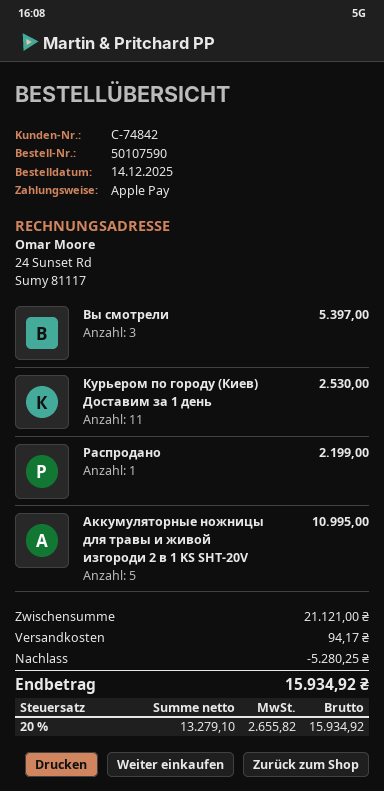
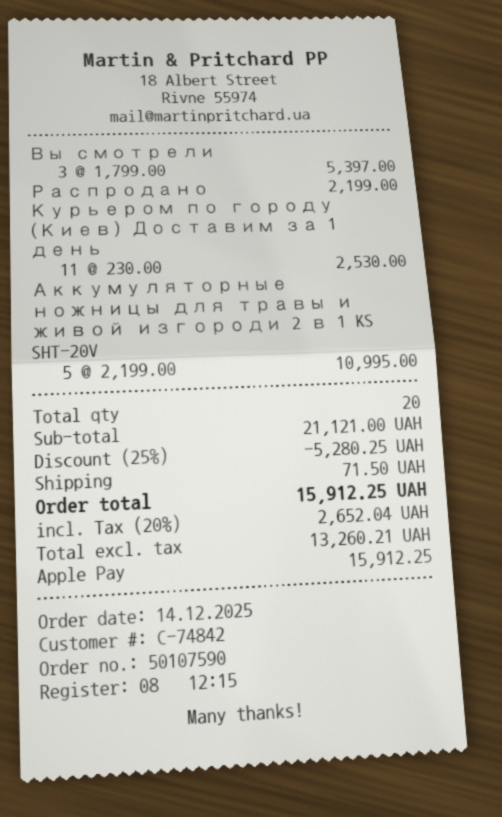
shipping: 94.17 -> 71.50
net: 13279.10 -> 13260.21
tax: 20% = 2655.82 -> 20% = 2652.04
total: 15934.92 -> 15912.25

